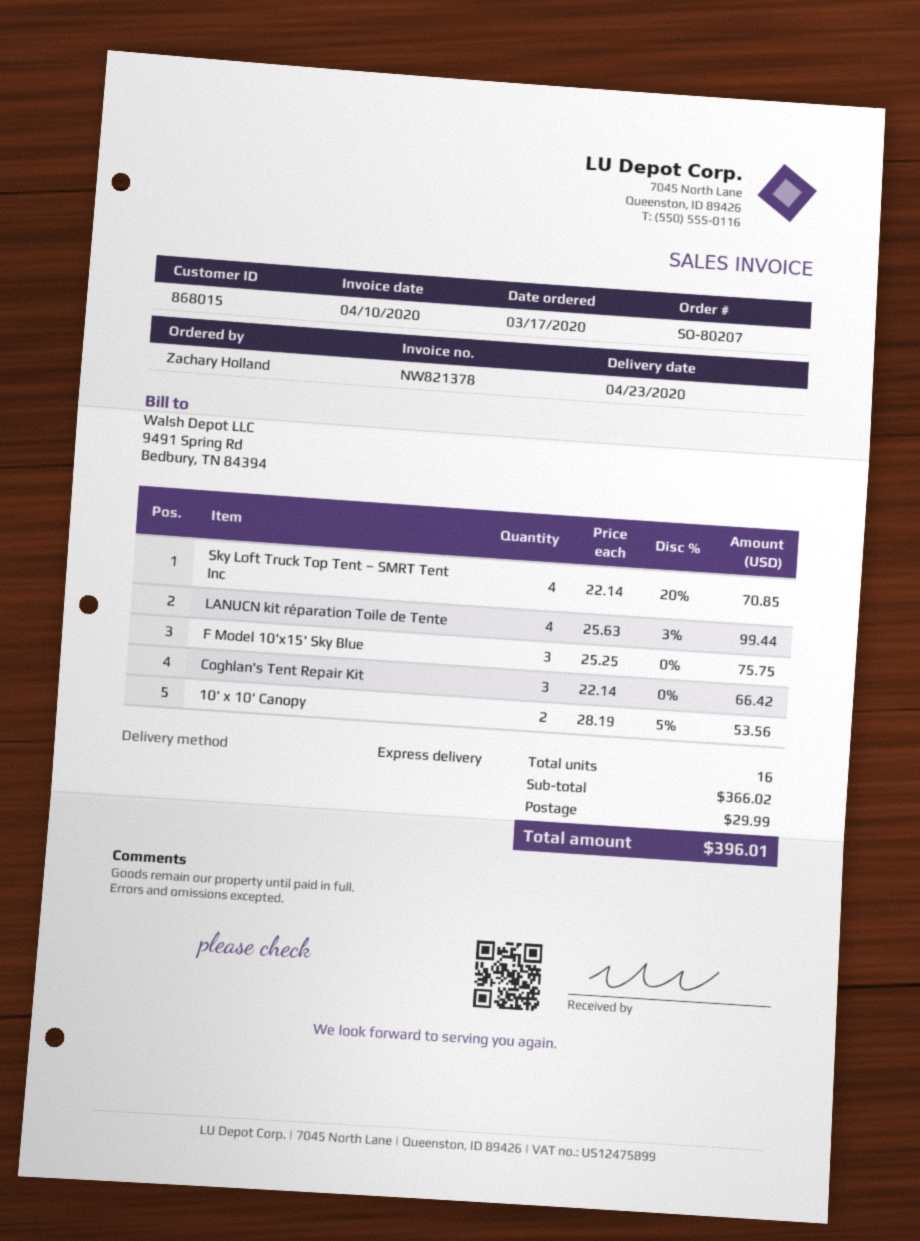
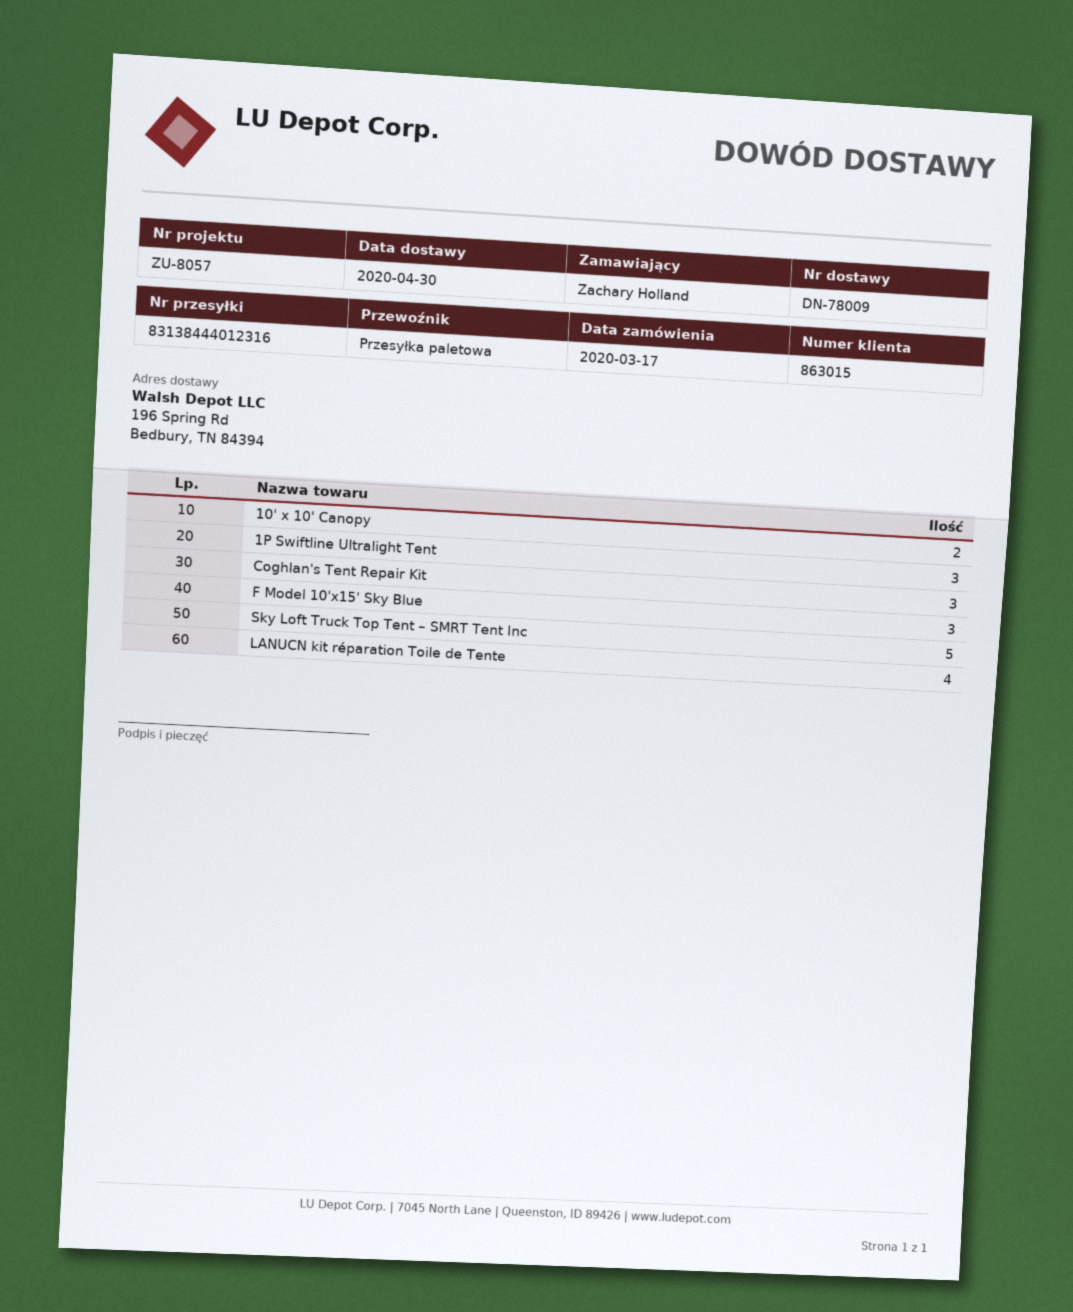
delivery date: 2020-04-23 -> 2020-04-30
customer number: 868015 -> 863015
shipping method: express -> pallet freight
Sky Loft Truck Top Tent – SMRT Tent Inc: 4 -> 5
1P Swiftline Ultralight Tent: none -> 3

